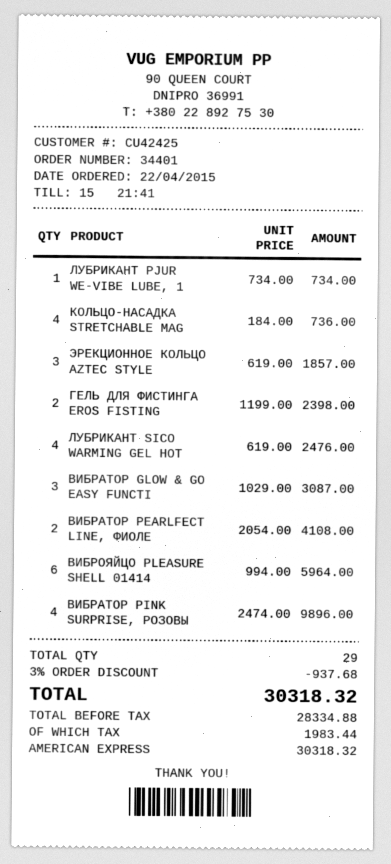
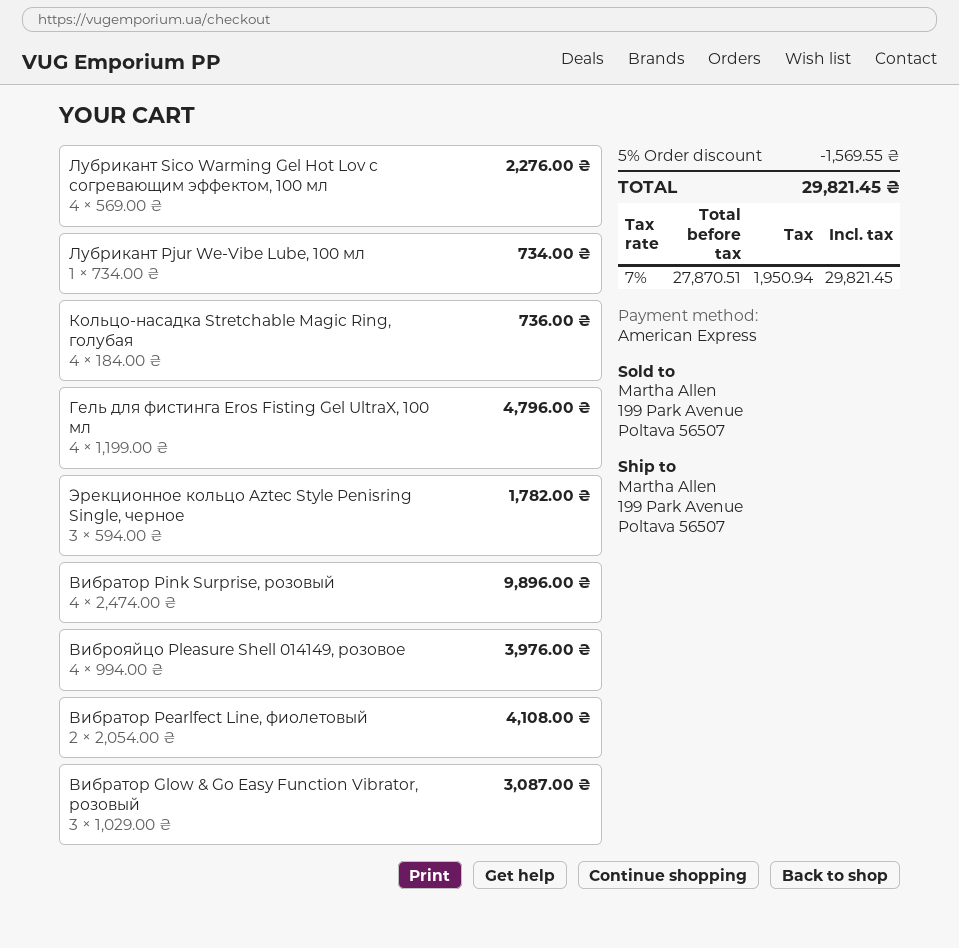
ЭРЕКЦИОННОЕ КОЛЬЦО AZTEC STYLE: 3 x 619.00 = 1857.00 -> 3 x 594.00 = 1782.00
ГЕЛЬ ДЛЯ ФИСТИНГА EROS FISTING: 2 x 1199.00 = 2398.00 -> 4 x 1199.00 = 4796.00
ЛУБРИКАНТ SICO WARMING GEL HOT: 4 x 619.00 = 2476.00 -> 4 x 569.00 = 2276.00
ВИБРОЯЙЦО PLEASURE SHELL 01414: 6 x 994.00 = 5964.00 -> 4 x 994.00 = 3976.00
discount: 3% = 937.68 -> 5% = 1569.55
net: 28334.88 -> 27870.51
tax: 1983.44 -> 1950.94
total: 30318.32 -> 29821.45

